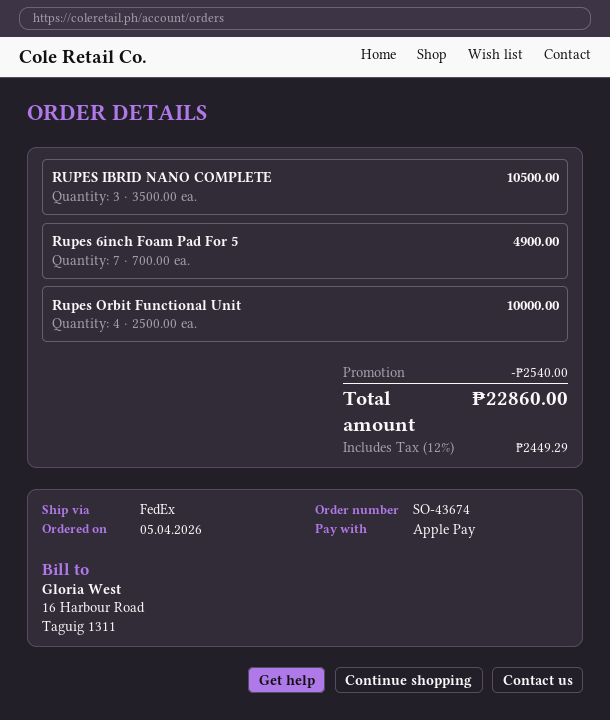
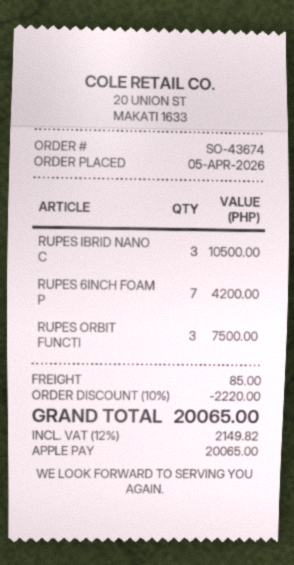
Rupes 6inch Foam Pad For 5: 7 for 4900.00 -> 7 for 4200.00
Rupes Orbit Functional Unit: 4 for 10000.00 -> 3 for 7500.00
discount: 2540.00 -> 2220.00
shipping: none -> 85.00
tax: 12% = 2449.29 -> 12% = 2149.82
total: 22860.00 -> 20065.00

